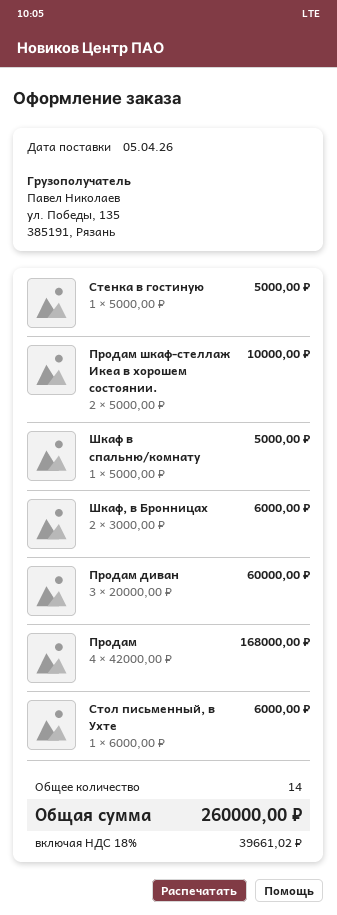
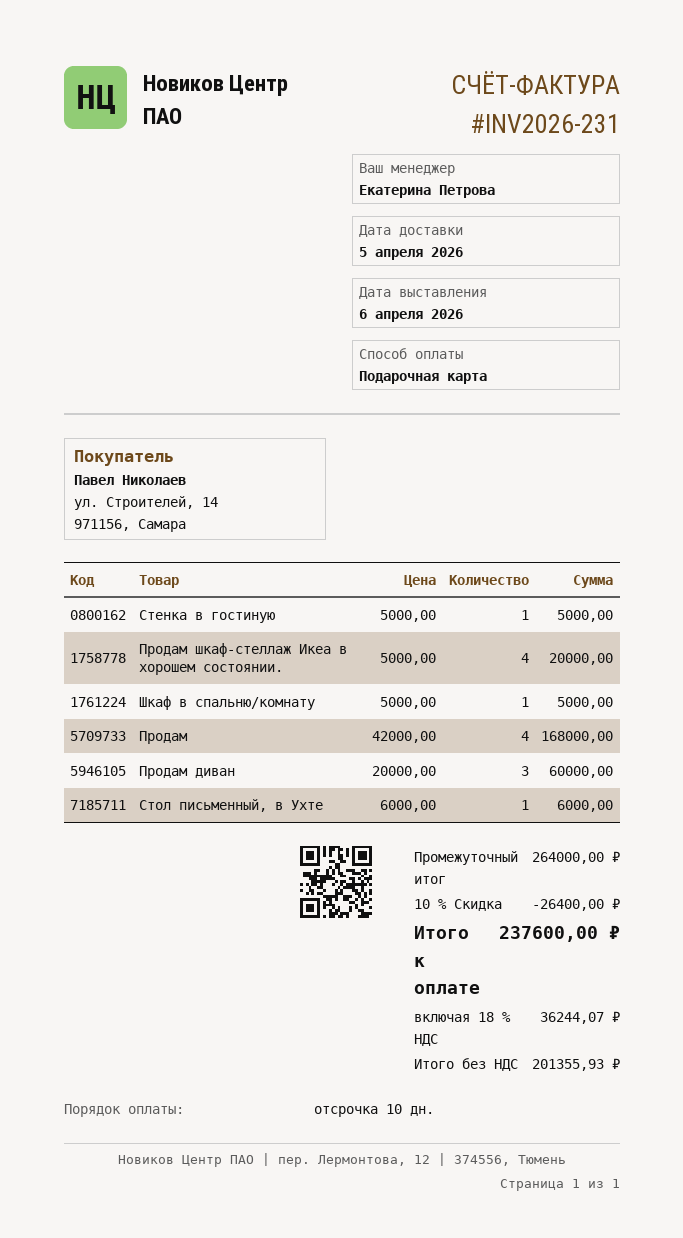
Продам шкаф-стеллаж Икеа в хорошем состоянии.: 2 x 5000.00 = 10000.00 -> 4 x 5000.00 = 20000.00
Шкаф, в Бронницах: 2 x 3000.00 = 6000.00 -> none
discount: none -> 10% = 26400.00
tax: 18% = 39661.02 -> 18% = 36244.07
total: 260000.00 -> 237600.00

